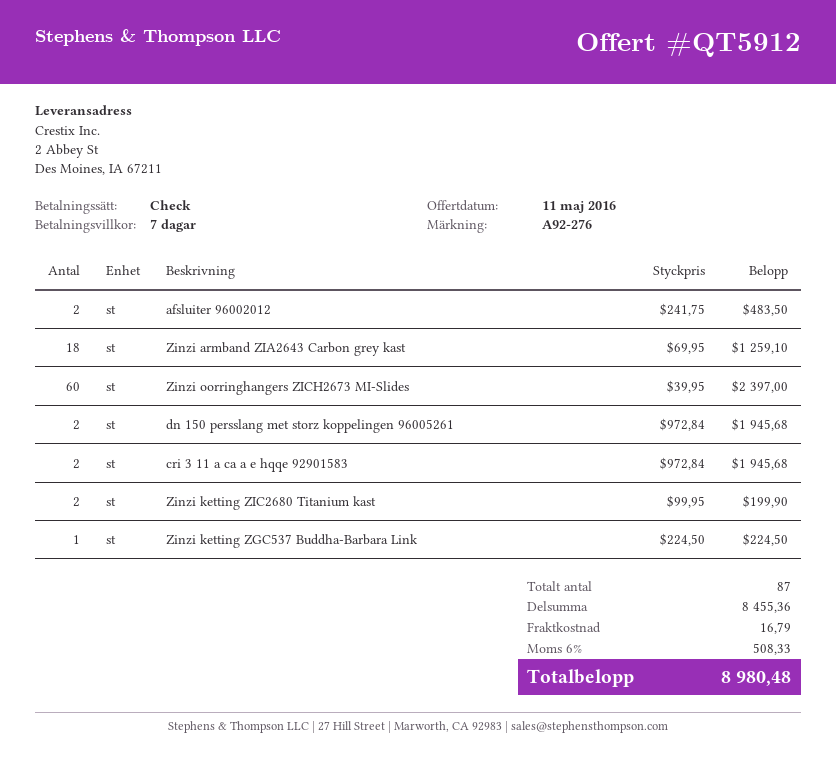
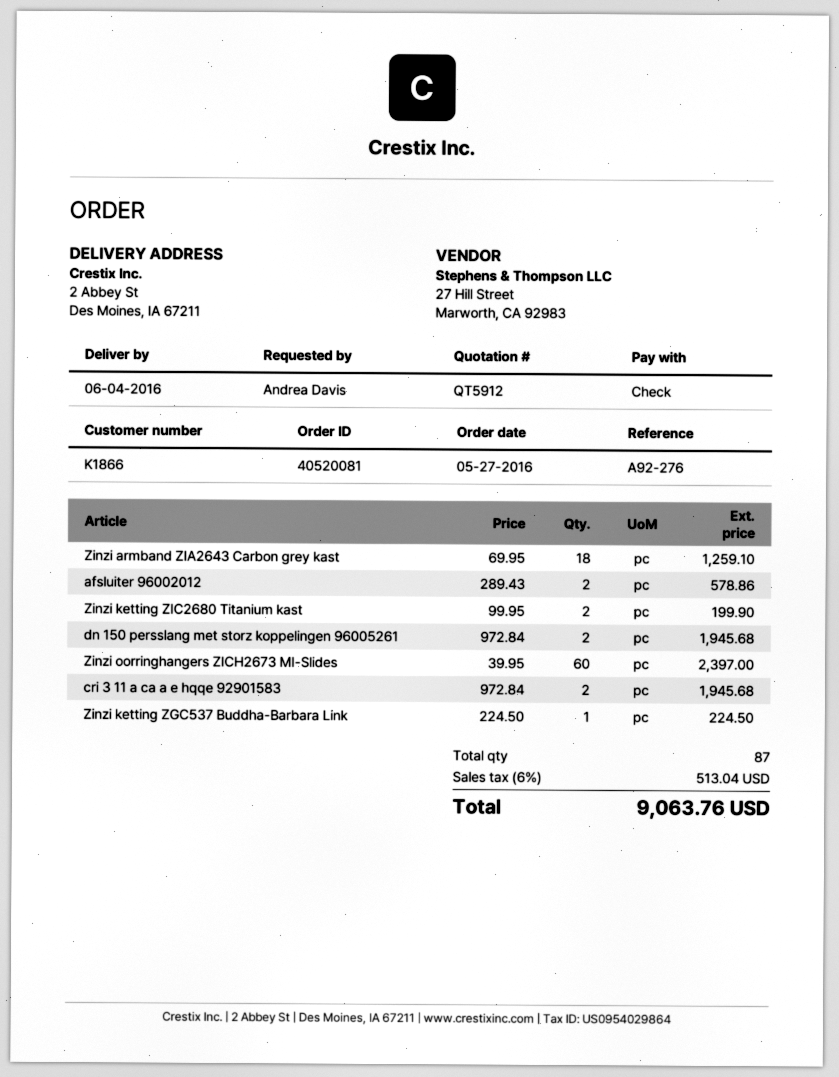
afsluiter 96002012: 2 x 241.75 = 483.50 -> 2 x 289.43 = 578.86
shipping: 16.79 -> none
tax: 6% = 508.33 -> 6% = 513.04
total: 8980.48 -> 9063.76

